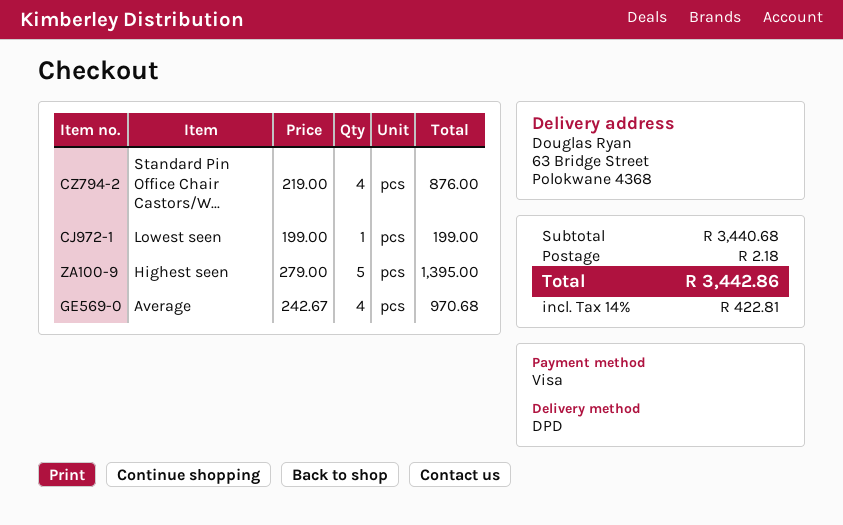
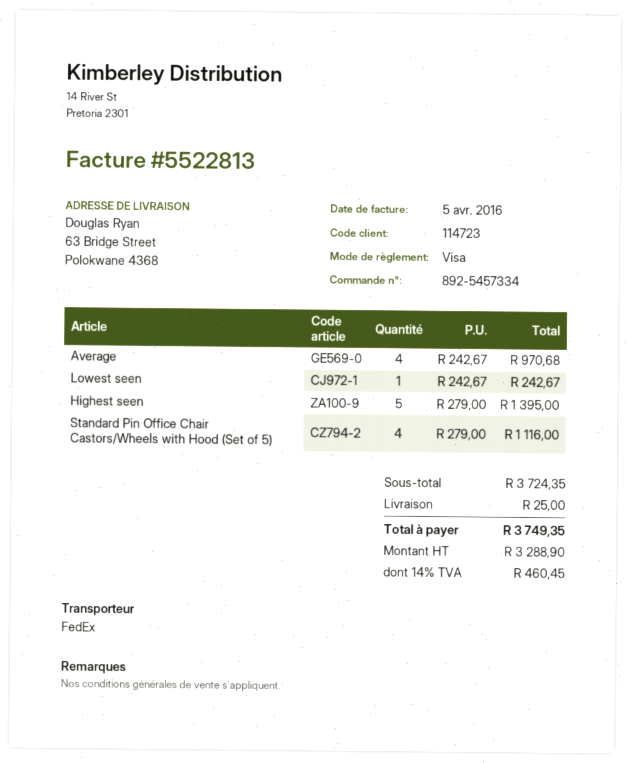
shipping method: DPD -> FedEx
Standard Pin Office Chair Castors/W...: 4 x 219.00 = 876.00 -> 4 x 279.00 = 1116.00
Lowest seen: 1 x 199.00 = 199.00 -> 1 x 242.67 = 242.67
subtotal: 3440.68 -> 3724.35
shipping: 2.18 -> 25.00
tax: 14% = 422.81 -> 14% = 460.45
total: 3442.86 -> 3749.35

